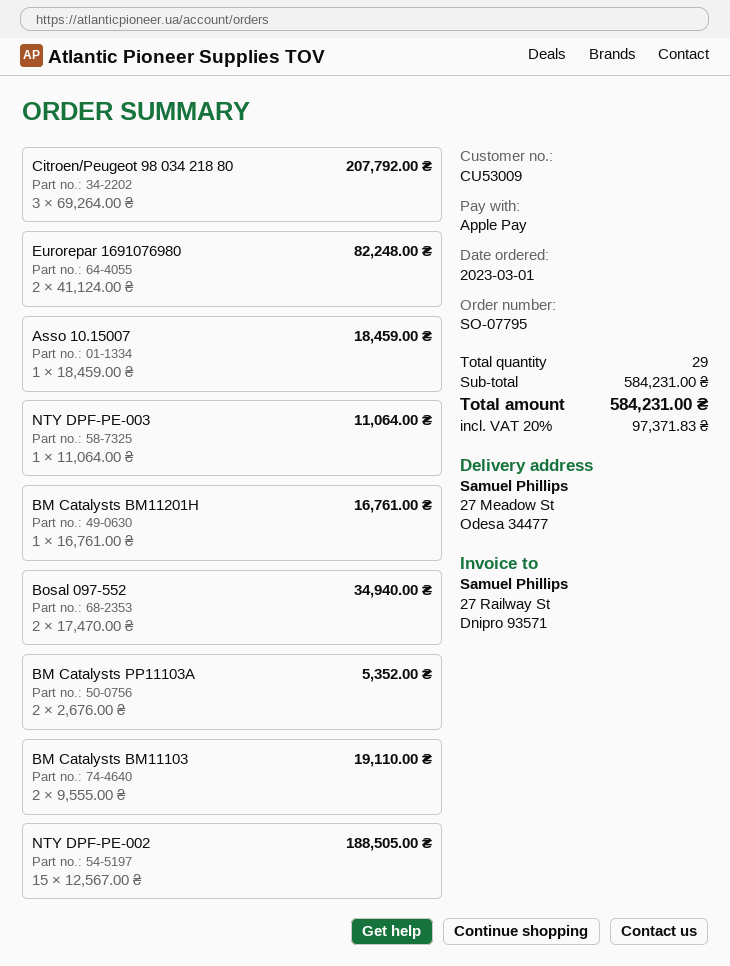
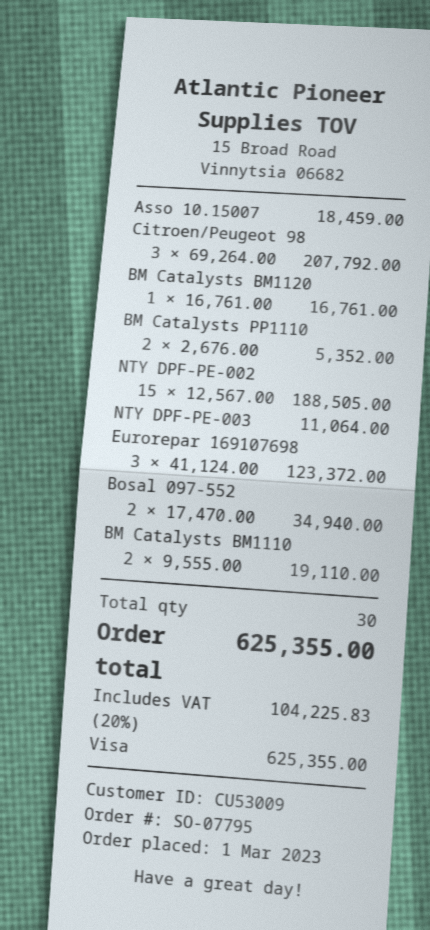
payment method: Apple Pay -> Visa
Eurorepar 1691076980: 2 x 41124.00 = 82248.00 -> 3 x 41124.00 = 123372.00
total quantity: 29 -> 30
tax: 20% = 97371.83 -> 20% = 104225.83
total: 584231.00 -> 625355.00

